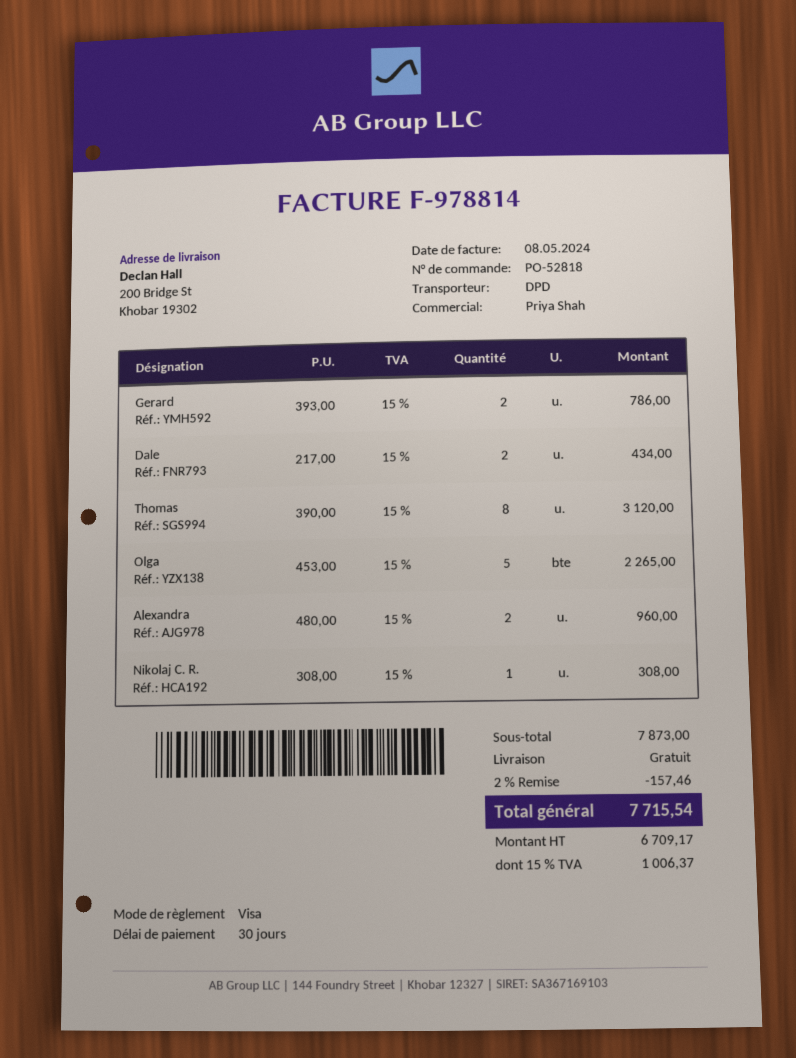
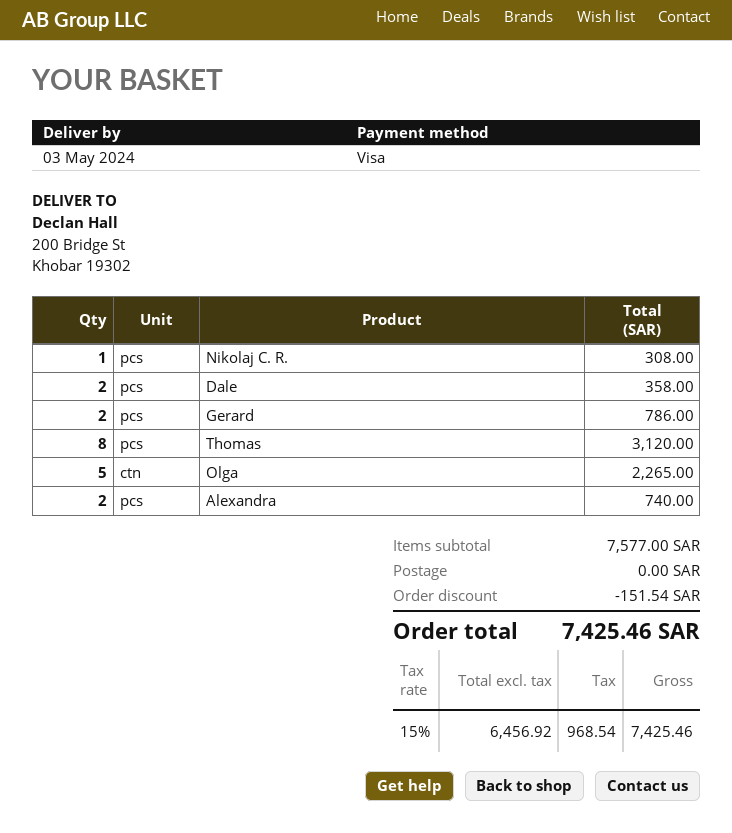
Dale: 2 for 434.00 -> 2 for 358.00
Alexandra: 2 for 960.00 -> 2 for 740.00
subtotal: 7873.00 -> 7577.00
discount: 157.46 -> 151.54
net: 6709.17 -> 6456.92
tax: 15% = 1006.37 -> 15% = 968.54
total: 7715.54 -> 7425.46

